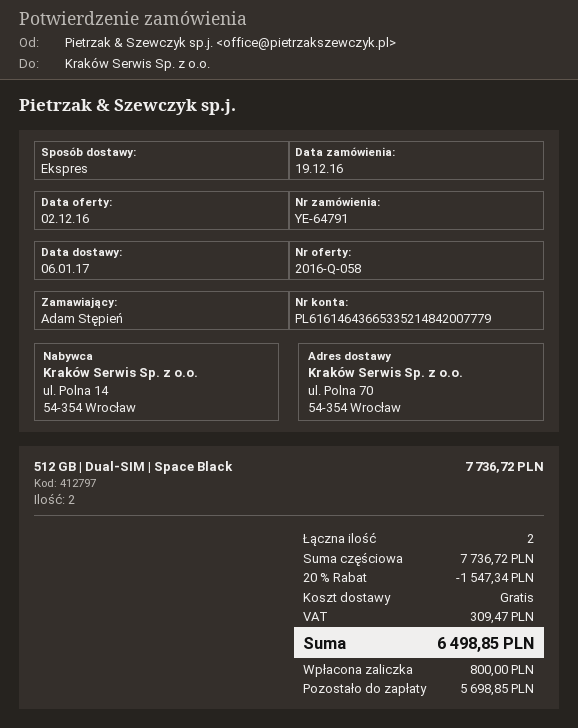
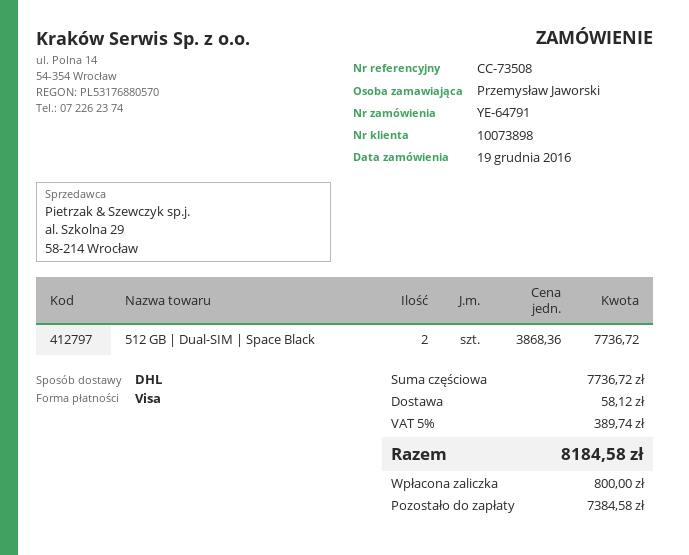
ordered by: Adam Stępień -> Przemysław Jaworski
shipping method: express -> DHL
discount: 20% = 1547.34 -> none
shipping: 0.00 -> 58.12
tax: 309.47 -> 389.74
total: 6498.85 -> 8184.58
balance: 5698.85 -> 7384.58

